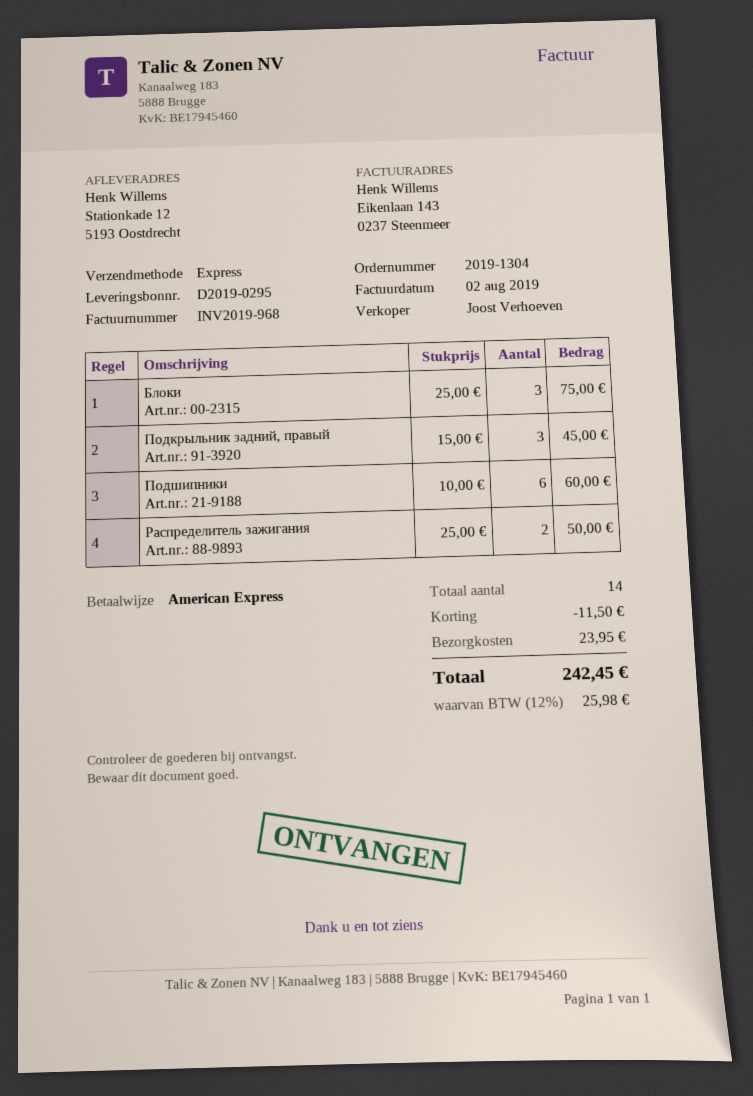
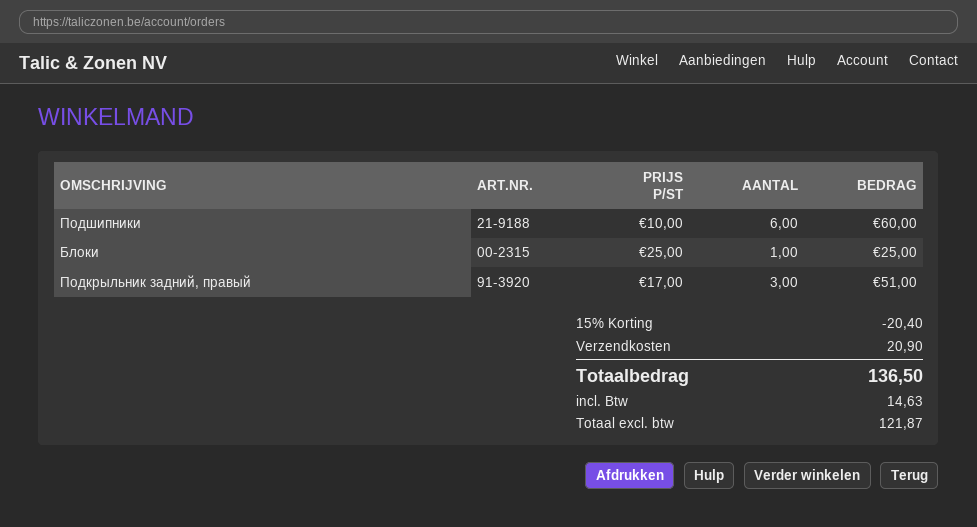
Блоки: 3 x 25.00 = 75.00 -> 1 x 25.00 = 25.00
Подкрыльник задний, правый: 3 x 15.00 = 45.00 -> 3 x 17.00 = 51.00
Распределитель зажигания: 2 x 25.00 = 50.00 -> none
discount: 11.50 -> 20.40
shipping: 23.95 -> 20.90
tax: 25.98 -> 14.63
total: 242.45 -> 136.50

